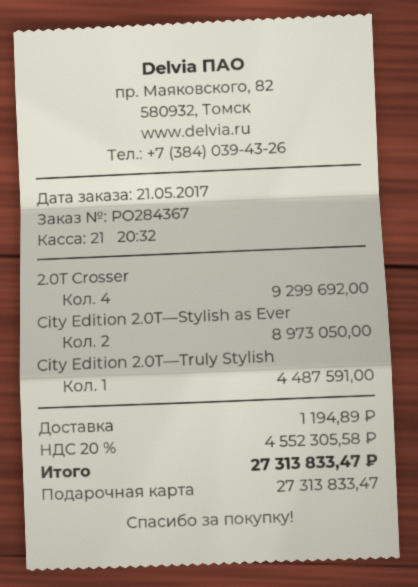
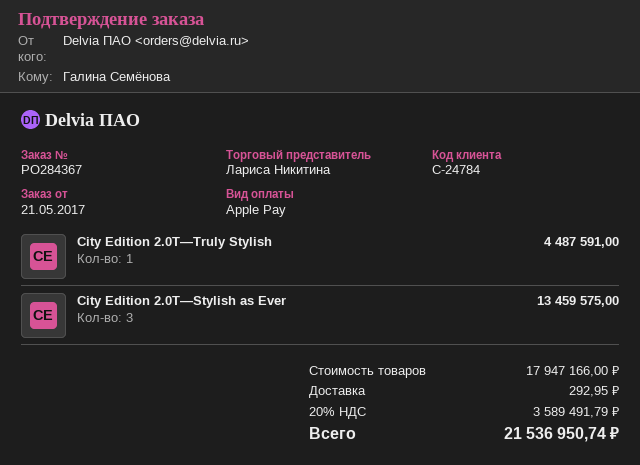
payment method: gift card -> Apple Pay
2.0T Crosser: 4 for 9299692.00 -> none
City Edition 2.0T—Stylish as Ever: 2 for 8973050.00 -> 3 for 13459575.00
shipping: 1194.89 -> 292.95
tax: 20% = 4552305.58 -> 20% = 3589491.79
total: 27313833.47 -> 21536950.74

